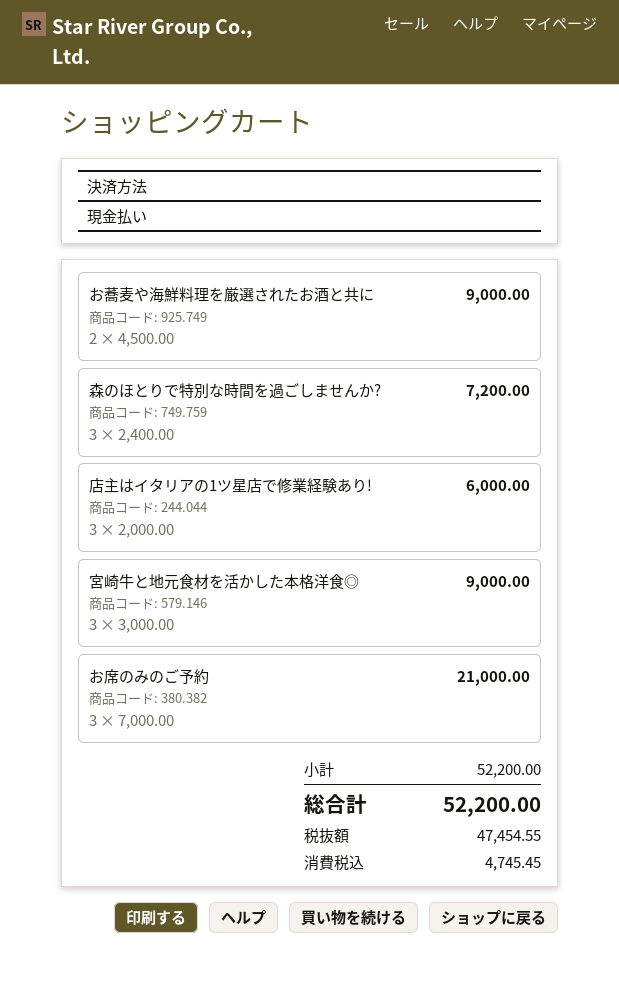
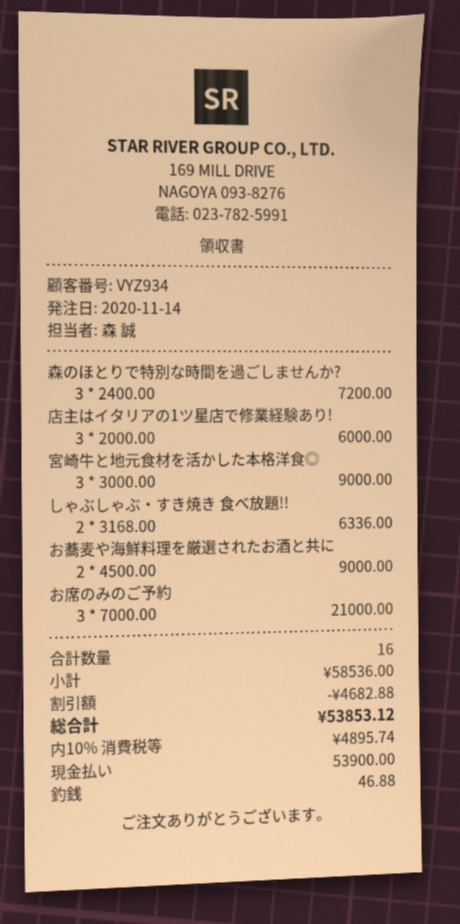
しゃぶしゃぶ・すき焼き 食べ放題!!: none -> 2 x 3168.00 = 6336.00
subtotal: 52200.00 -> 58536.00
discount: none -> 4682.88
tax: 4745.45 -> 4895.74
total: 52200.00 -> 53853.12

